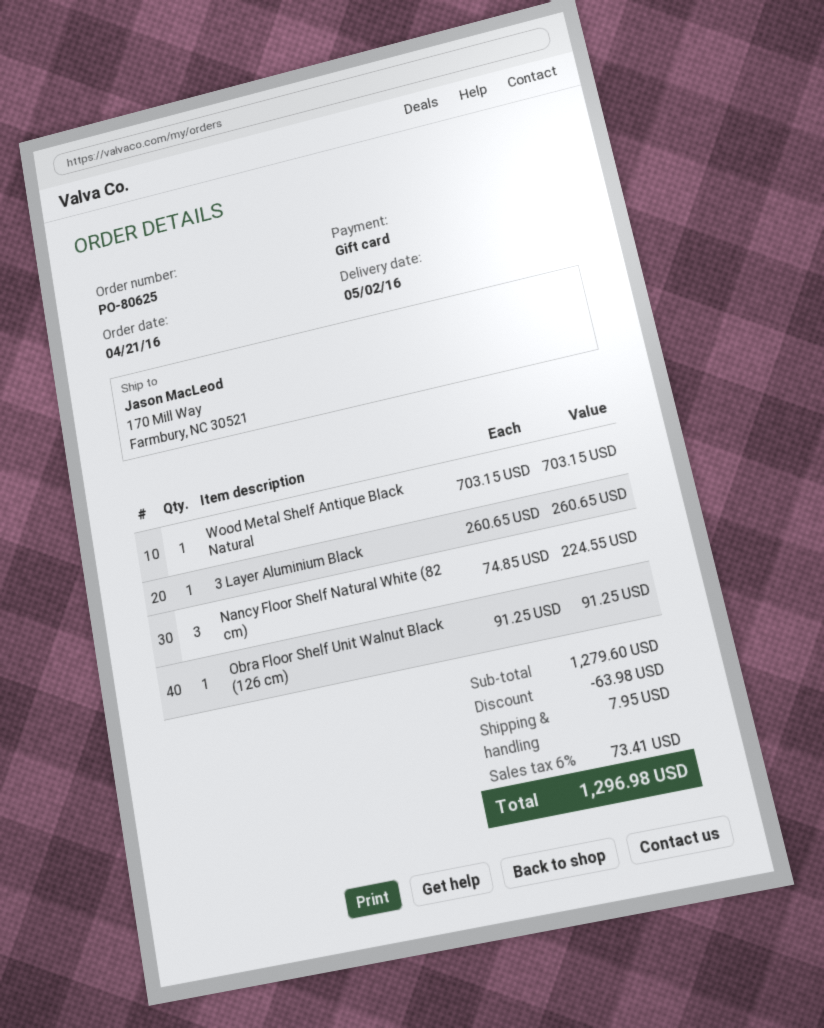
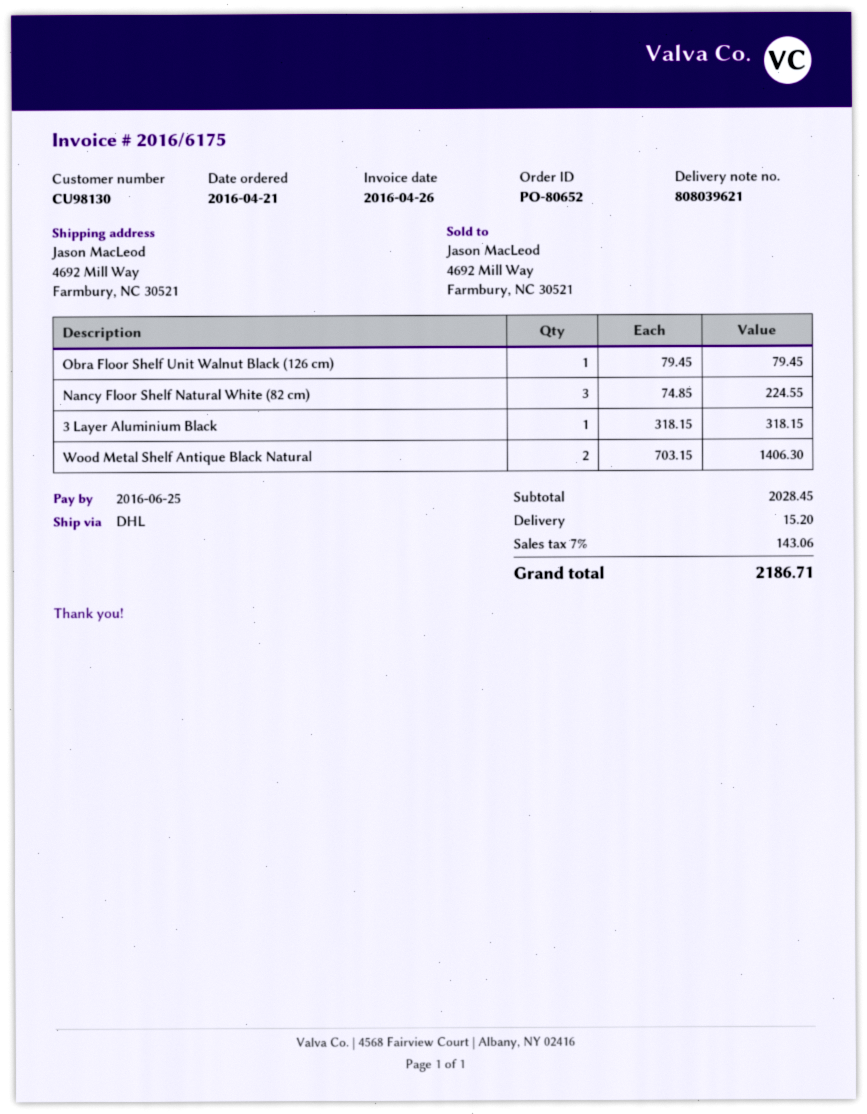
order number: PO-80625 -> PO-80652
ship to: 170 Mill Way, Farmbury, NC 30521 -> 4692 Mill Way, Farmbury, NC 30521
Wood Metal Shelf Antique Black Natural: 1 x 703.15 = 703.15 -> 2 x 703.15 = 1406.30
3 Layer Aluminium Black: 1 x 260.65 = 260.65 -> 1 x 318.15 = 318.15
Obra Floor Shelf Unit Walnut Black (126 cm): 1 x 91.25 = 91.25 -> 1 x 79.45 = 79.45
subtotal: 1279.60 -> 2028.45
discount: 63.98 -> none
shipping: 7.95 -> 15.20
tax: 6% = 73.41 -> 7% = 143.06
total: 1296.98 -> 2186.71

